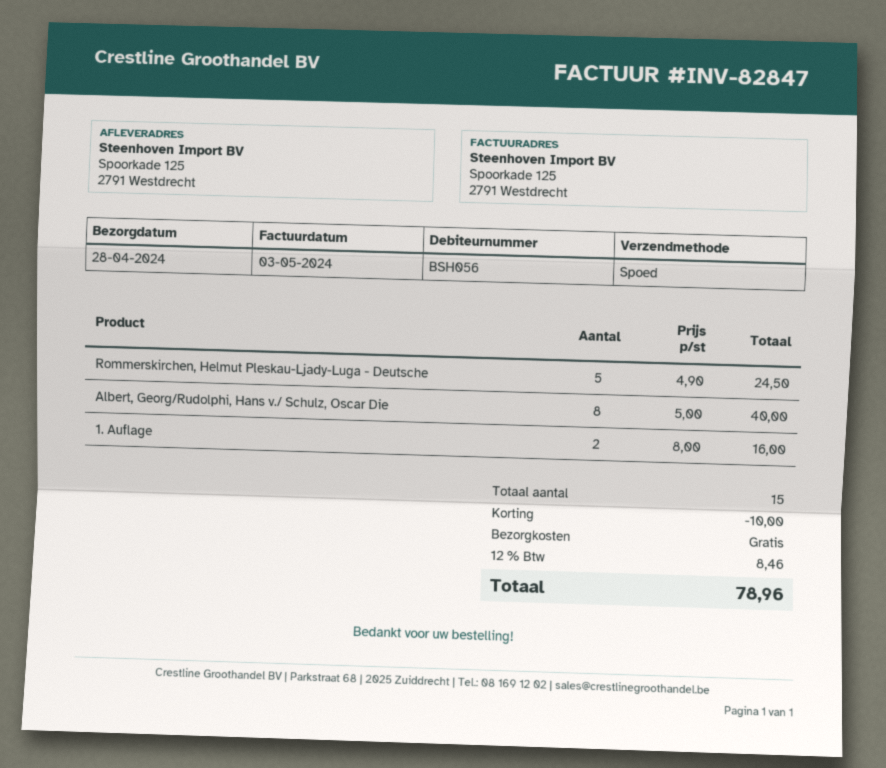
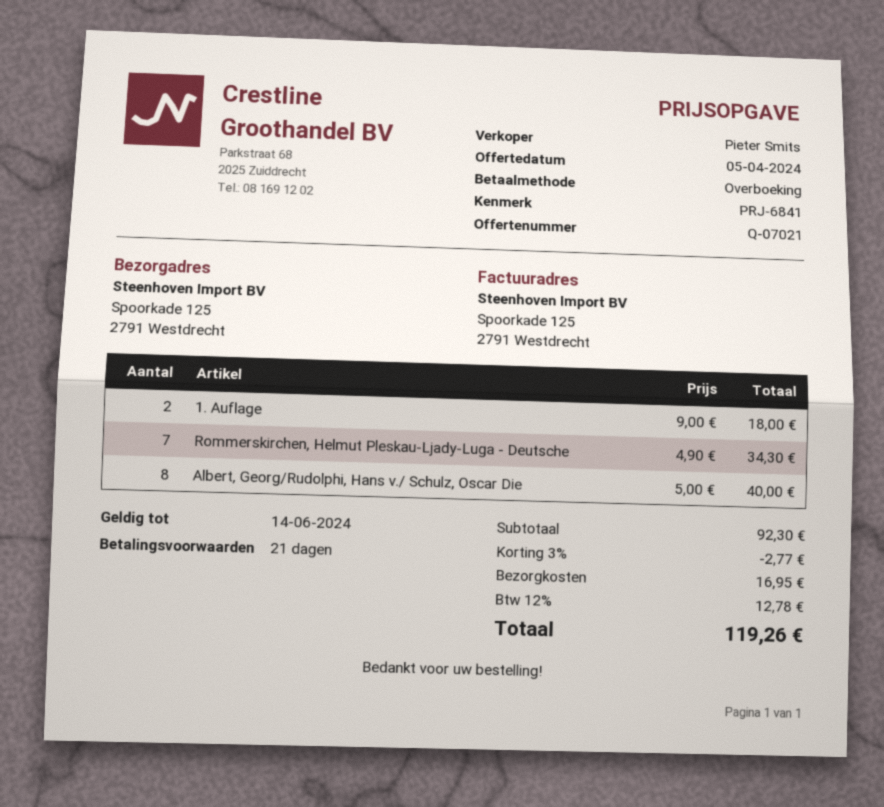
Rommerskirchen, Helmut Pleskau-Ljady-Luga - Deutsche: 5 x 4.90 = 24.50 -> 7 x 4.90 = 34.30
1. Auflage: 2 x 8.00 = 16.00 -> 2 x 9.00 = 18.00
discount: 10.00 -> 2.77
shipping: 0.00 -> 16.95
tax: 12% = 8.46 -> 12% = 12.78
total: 78.96 -> 119.26

